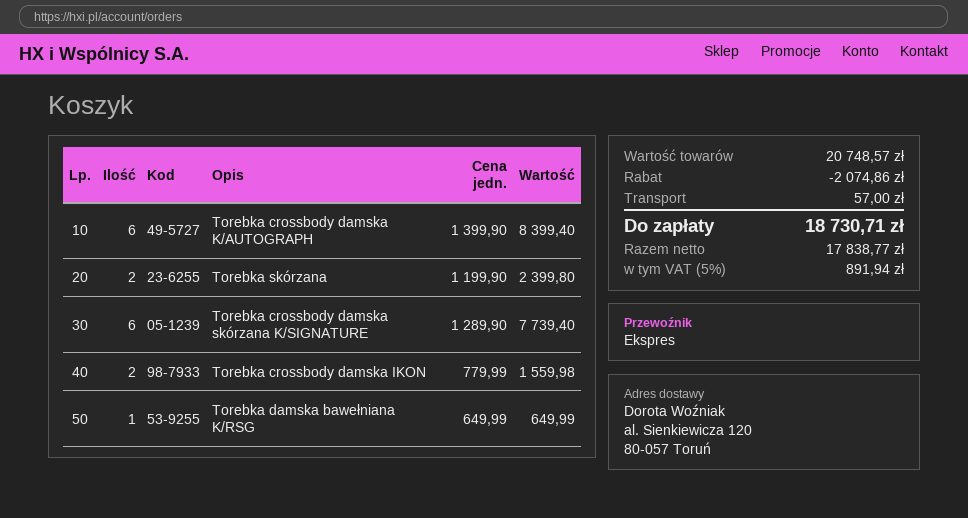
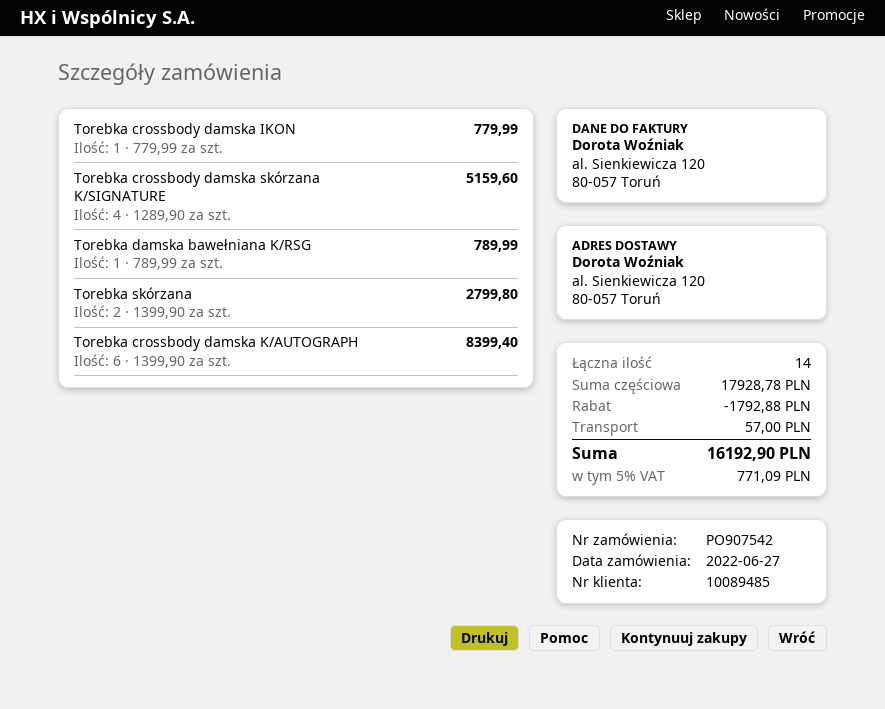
Torebka skórzana: 2 x 1199.90 = 2399.80 -> 2 x 1399.90 = 2799.80
Torebka crossbody damska skórzana K/SIGNATURE: 6 x 1289.90 = 7739.40 -> 4 x 1289.90 = 5159.60
Torebka crossbody damska IKON: 2 x 779.99 = 1559.98 -> 1 x 779.99 = 779.99
Torebka damska bawełniana K/RSG: 1 x 649.99 = 649.99 -> 1 x 789.99 = 789.99
subtotal: 20748.57 -> 17928.78
discount: 2074.86 -> 1792.88
tax: 5% = 891.94 -> 5% = 771.09
total: 18730.71 -> 16192.90

